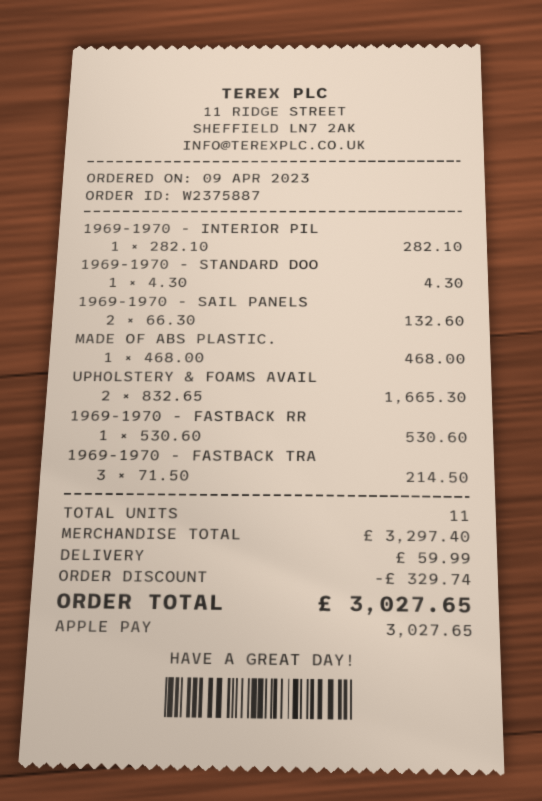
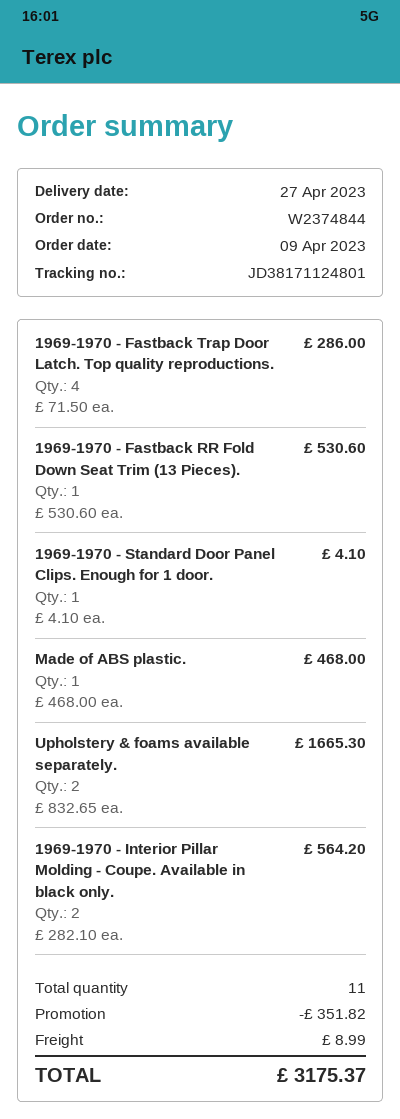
order number: W2375887 -> W2374844
1969-1970 - INTERIOR PIL: 1 x 282.10 = 282.10 -> 2 x 282.10 = 564.20
1969-1970 - STANDARD DOO: 1 x 4.30 = 4.30 -> 1 x 4.10 = 4.10
1969-1970 - SAIL PANELS: 2 x 66.30 = 132.60 -> none
1969-1970 - FASTBACK TRA: 3 x 71.50 = 214.50 -> 4 x 71.50 = 286.00
discount: 329.74 -> 351.82
shipping: 59.99 -> 8.99
total: 3027.65 -> 3175.37

